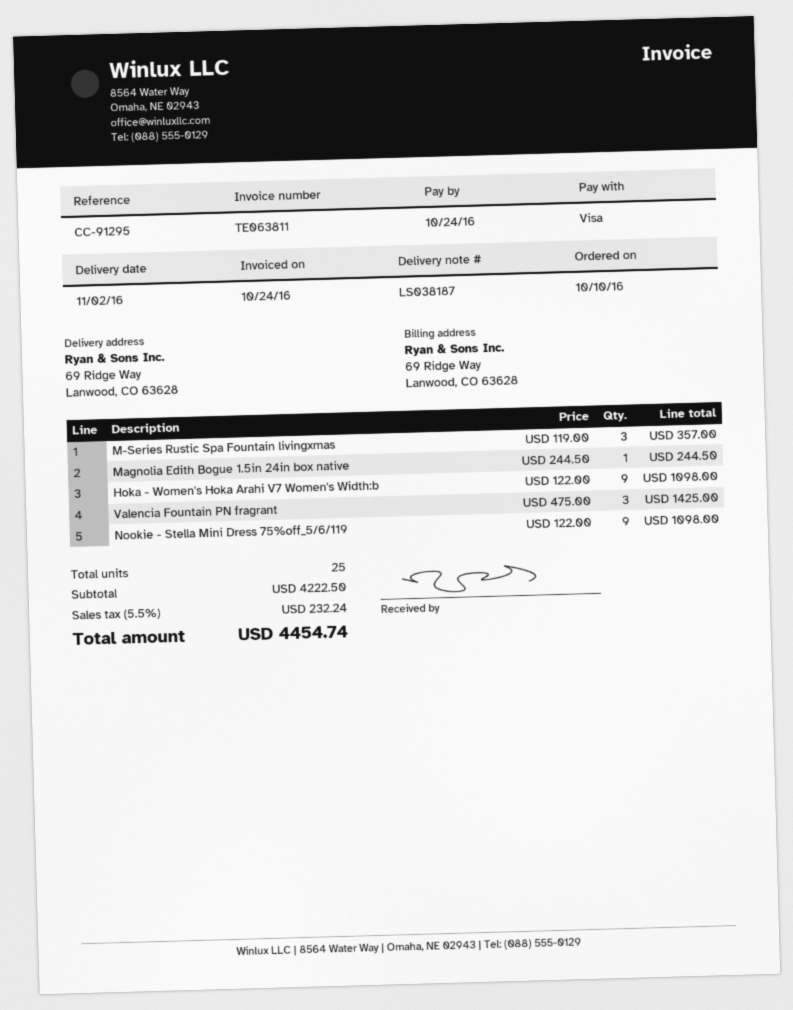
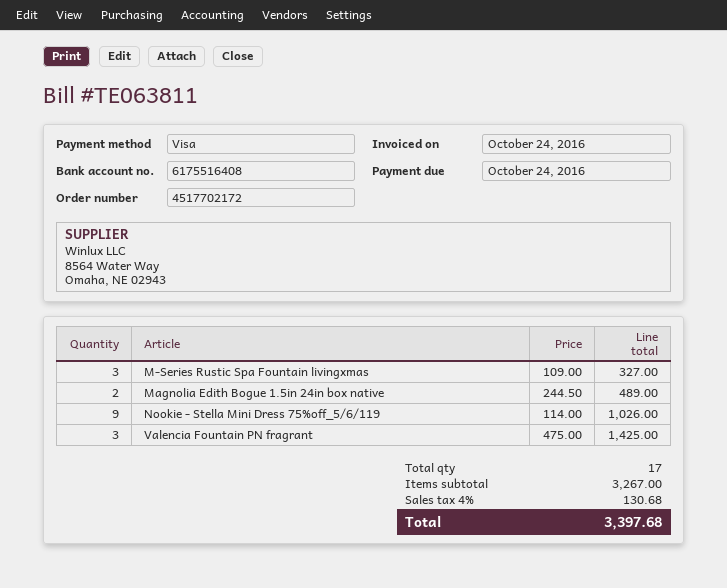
M-Series Rustic Spa Fountain livingxmas: 3 x 119.00 = 357.00 -> 3 x 109.00 = 327.00
Magnolia Edith Bogue 1.5in 24in box native: 1 x 244.50 = 244.50 -> 2 x 244.50 = 489.00
Hoka - Women's Hoka Arahi V7 Women's Width:b: 9 x 122.00 = 1098.00 -> none
Nookie - Stella Mini Dress 75%off_5/6/119: 9 x 122.00 = 1098.00 -> 9 x 114.00 = 1026.00
total quantity: 25 -> 17
subtotal: 4222.50 -> 3267.00
tax: 5.5% = 232.24 -> 4% = 130.68
total: 4454.74 -> 3397.68

